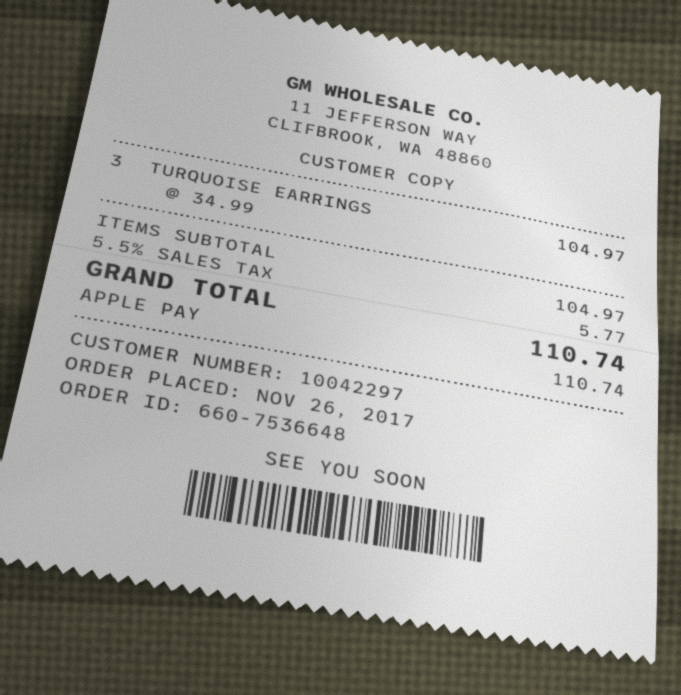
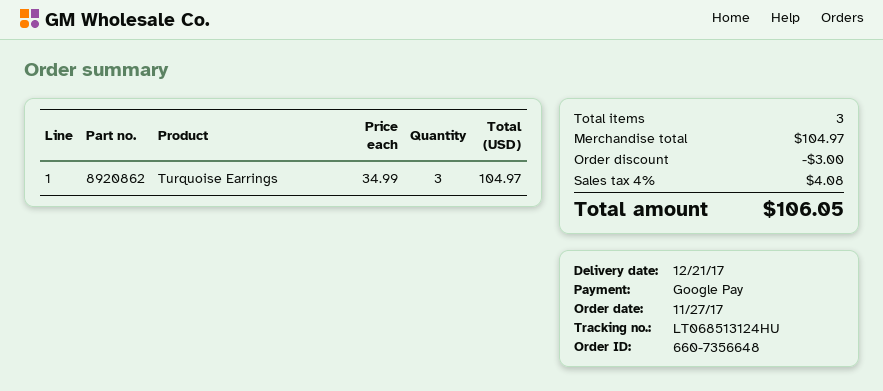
order number: 660-7536648 -> 660-7356648
order date: 2017-11-26 -> 2017-11-27
payment method: Apple Pay -> Google Pay
discount: none -> 3.00
tax: 5.5% = 5.77 -> 4% = 4.08
total: 110.74 -> 106.05

